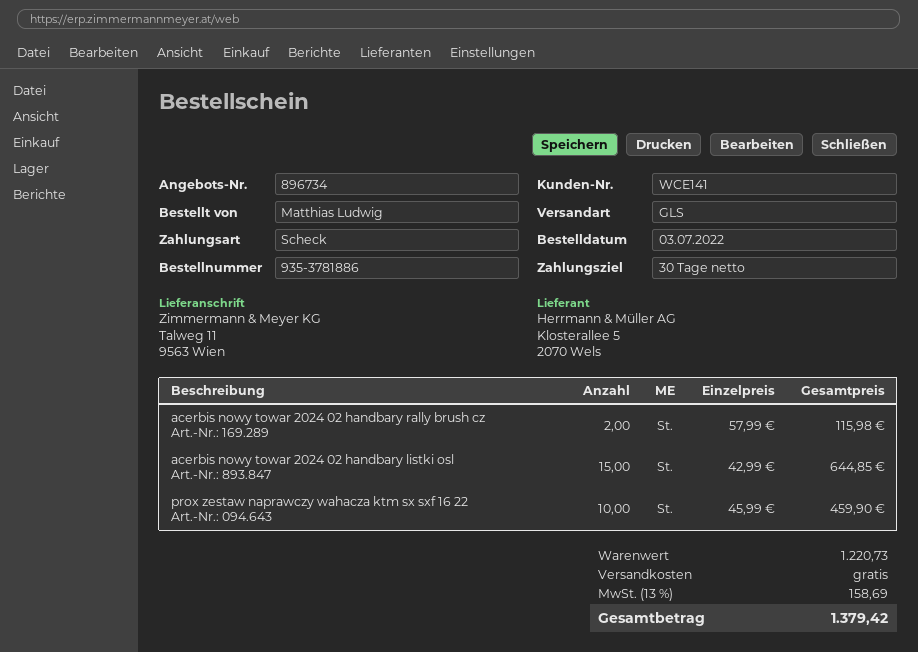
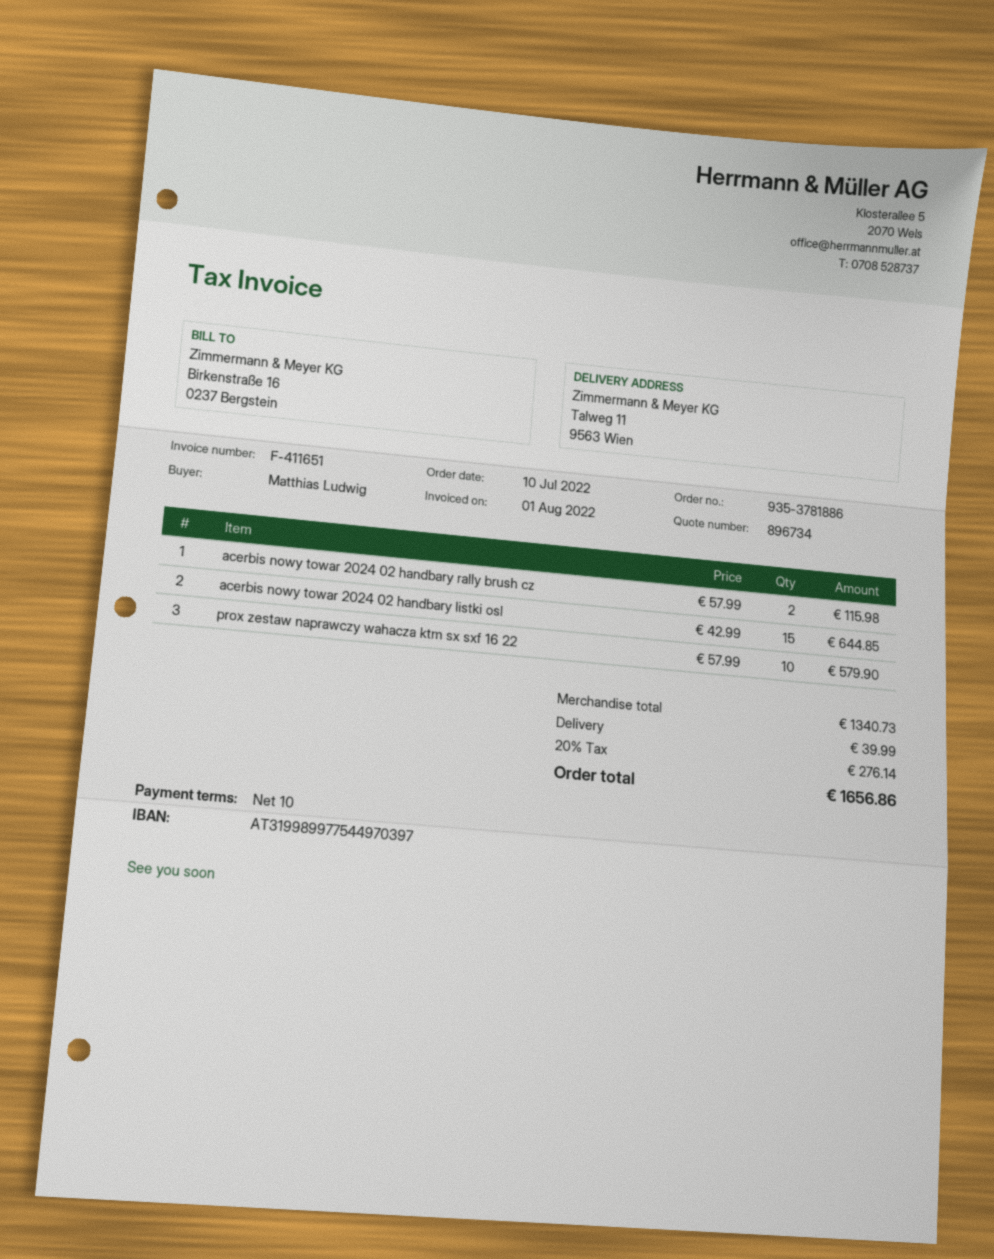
order date: 2022-07-03 -> 2022-07-10
payment terms: 30 days -> 10 days
prox zestaw naprawczy wahacza ktm sx sxf 16 22: 10 x 45.99 = 459.90 -> 10 x 57.99 = 579.90
subtotal: 1220.73 -> 1340.73
shipping: 0.00 -> 39.99
tax: 13% = 158.69 -> 20% = 276.14
total: 1379.42 -> 1656.86

